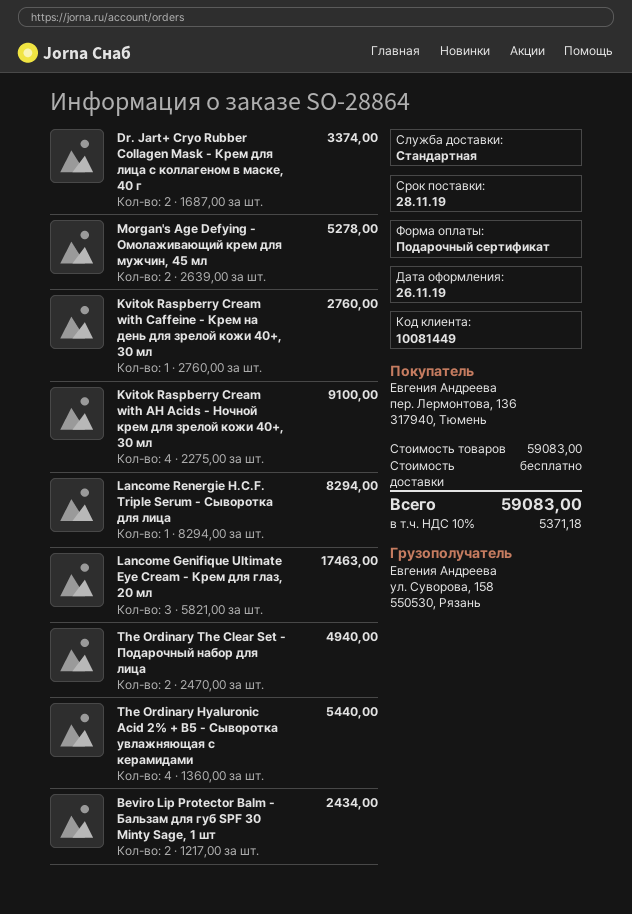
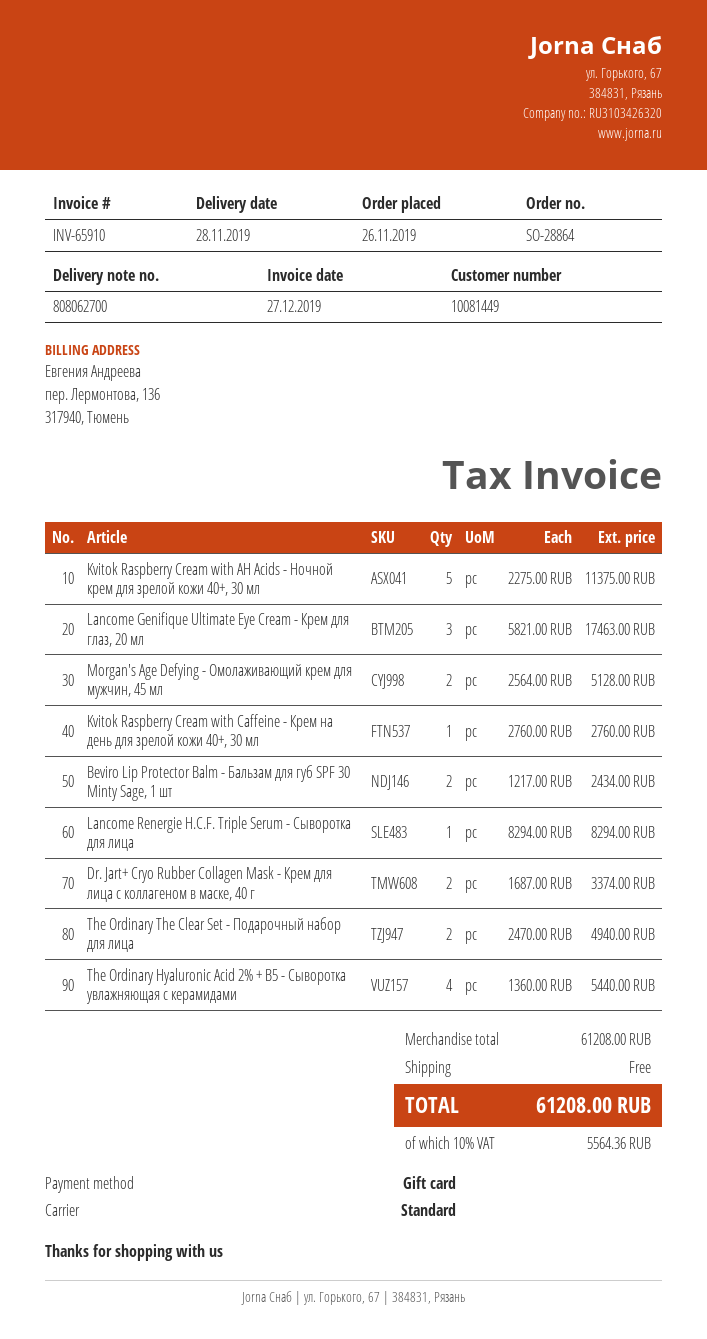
Morgan's Age Defying - Омолаживающий крем для мужчин, 45 мл: 2 x 2639.00 = 5278.00 -> 2 x 2564.00 = 5128.00
Kvitok Raspberry Cream with AH Acids - Ночной крем для зрелой кожи 40+, 30 мл: 4 x 2275.00 = 9100.00 -> 5 x 2275.00 = 11375.00
subtotal: 59083.00 -> 61208.00
tax: 10% = 5371.18 -> 10% = 5564.36
total: 59083.00 -> 61208.00

